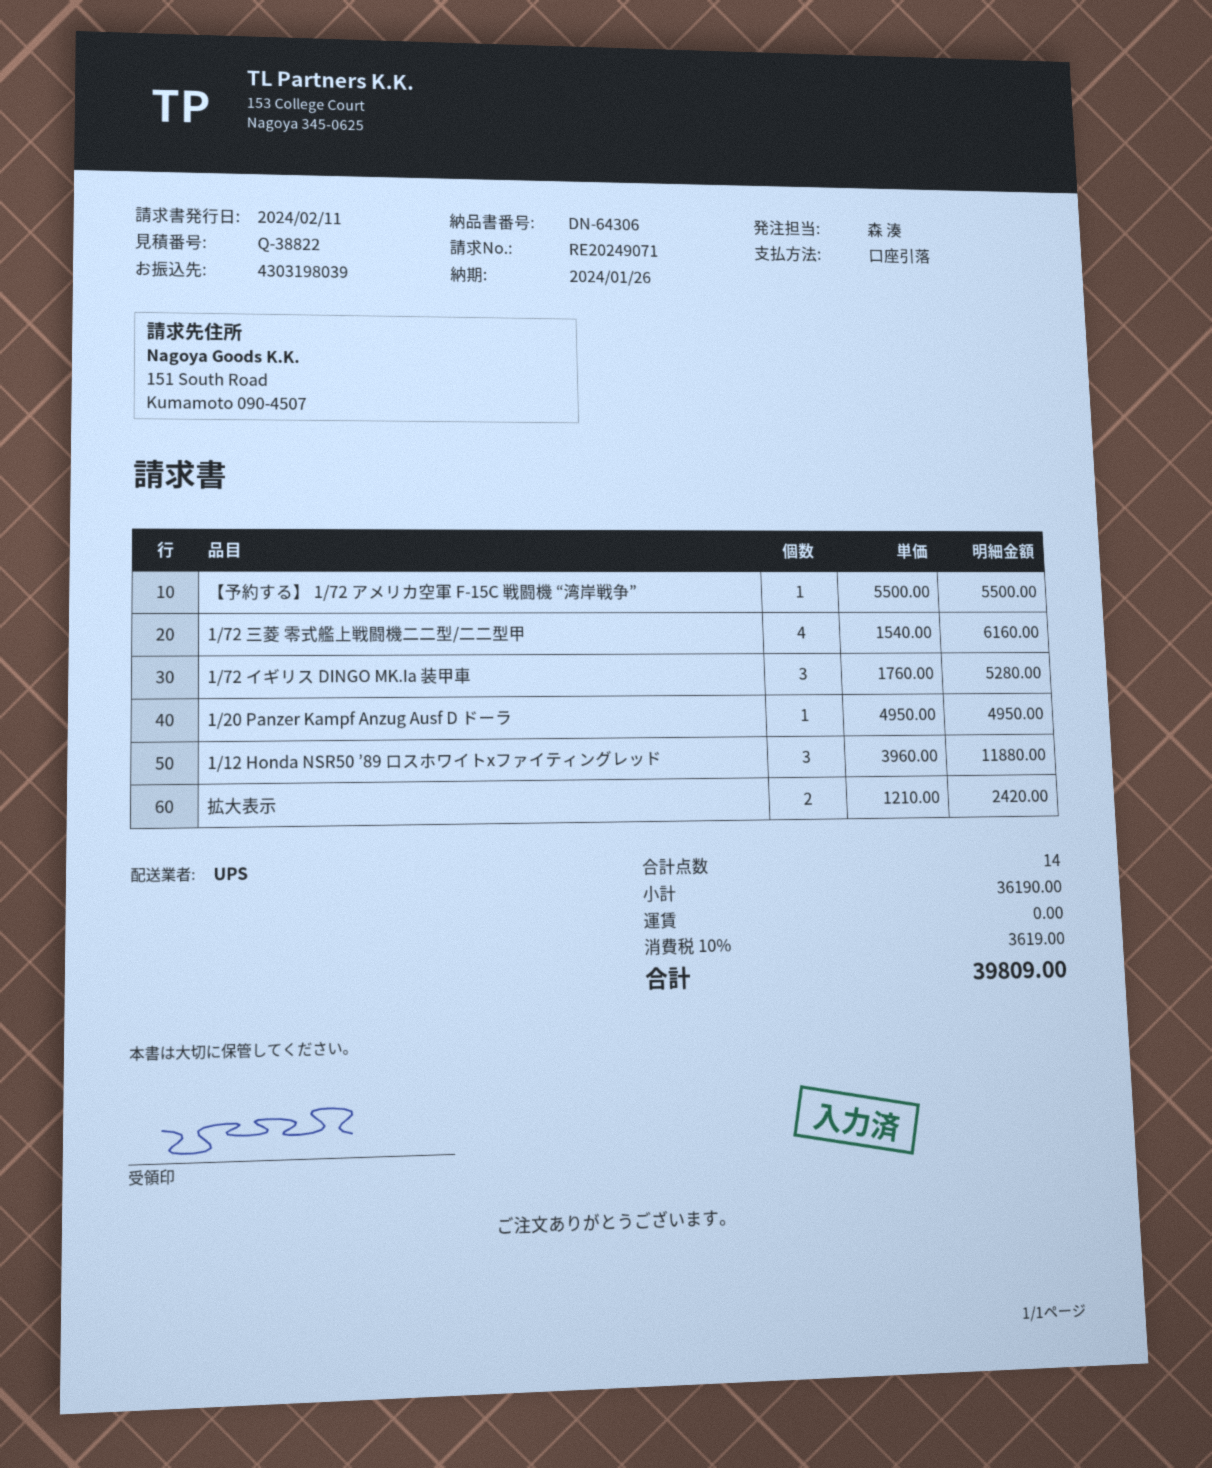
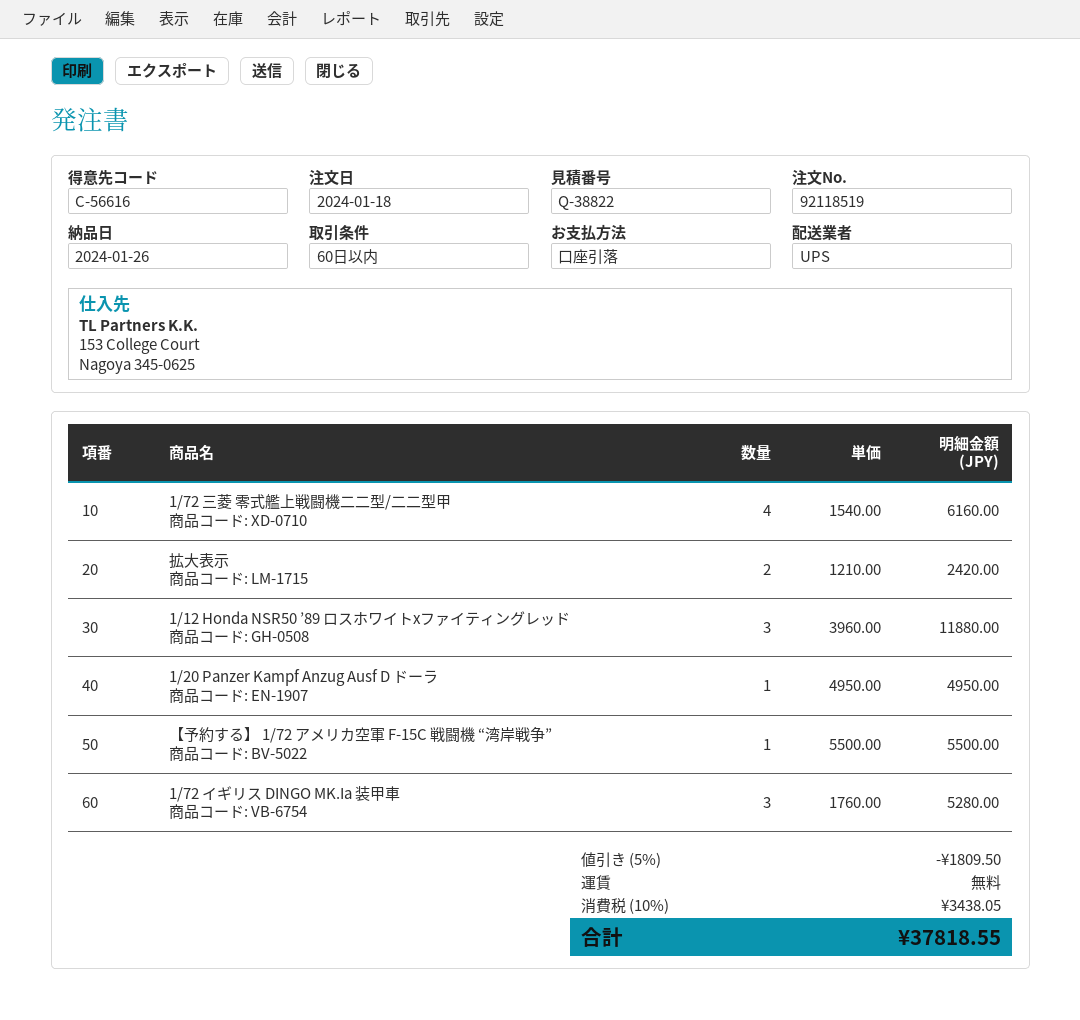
discount: none -> 5% = 1809.50
tax: 10% = 3619.00 -> 10% = 3438.05
total: 39809.00 -> 37818.55

